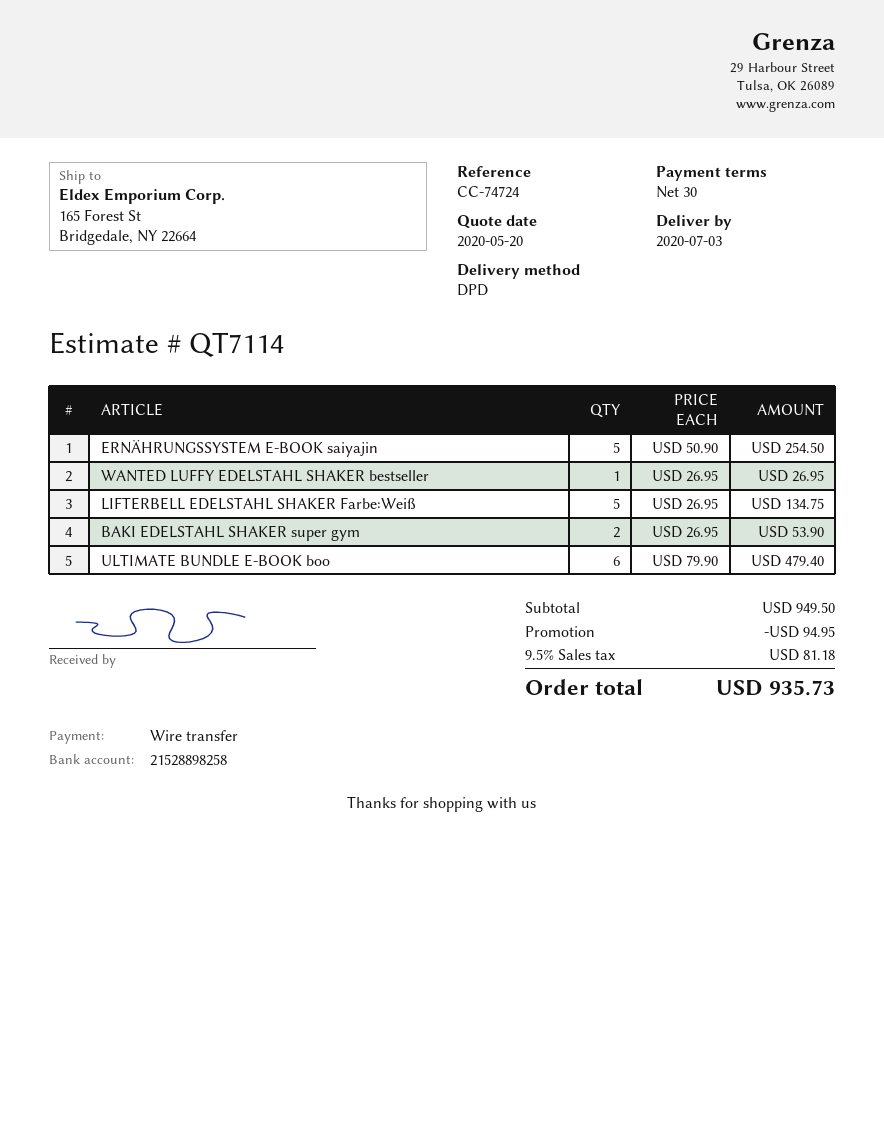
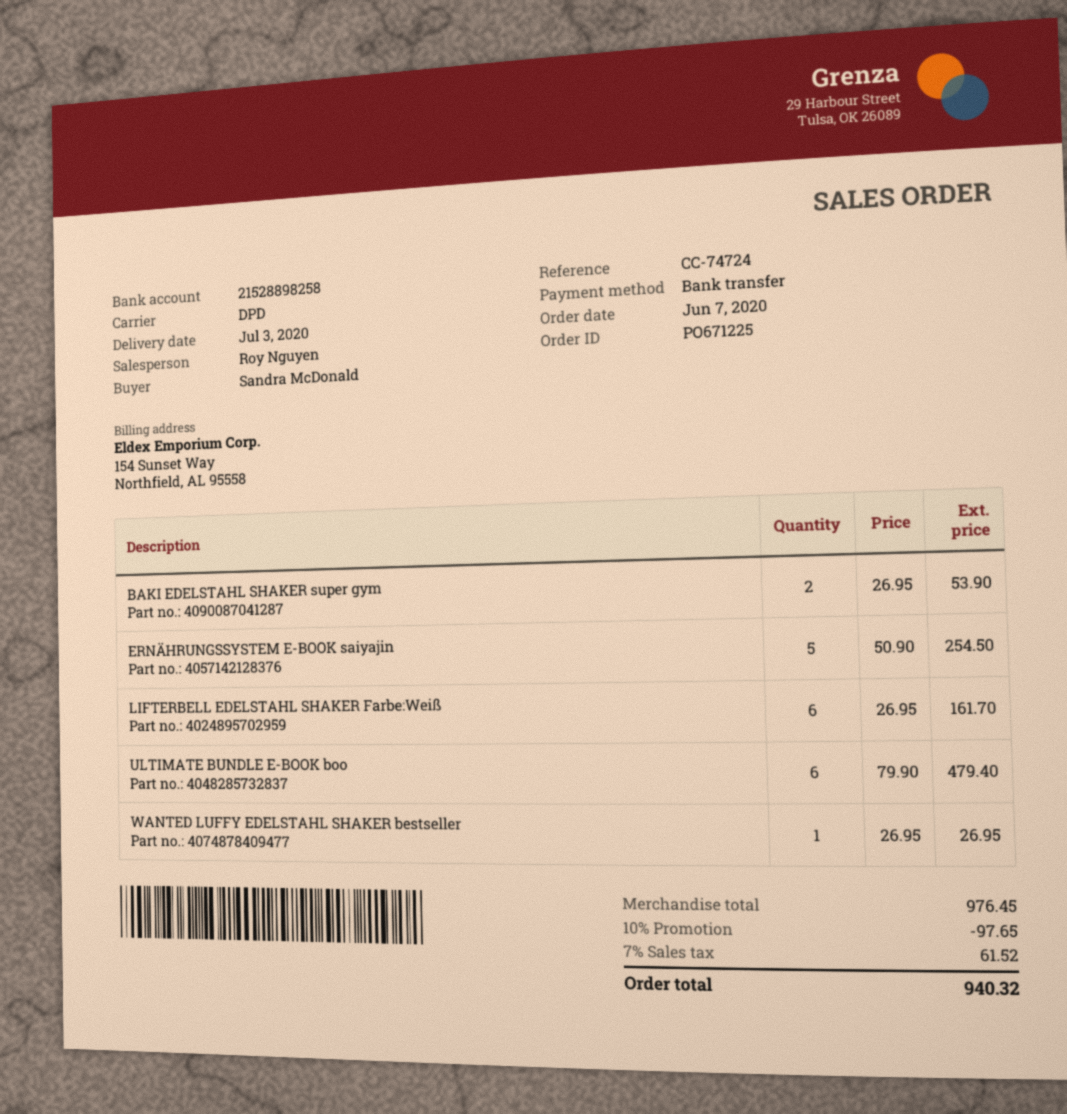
LIFTERBELL EDELSTAHL SHAKER Farbe:Weiß: 5 x 26.95 = 134.75 -> 6 x 26.95 = 161.70
subtotal: 949.50 -> 976.45
discount: 94.95 -> 97.65
tax: 9.5% = 81.18 -> 7% = 61.52
total: 935.73 -> 940.32

